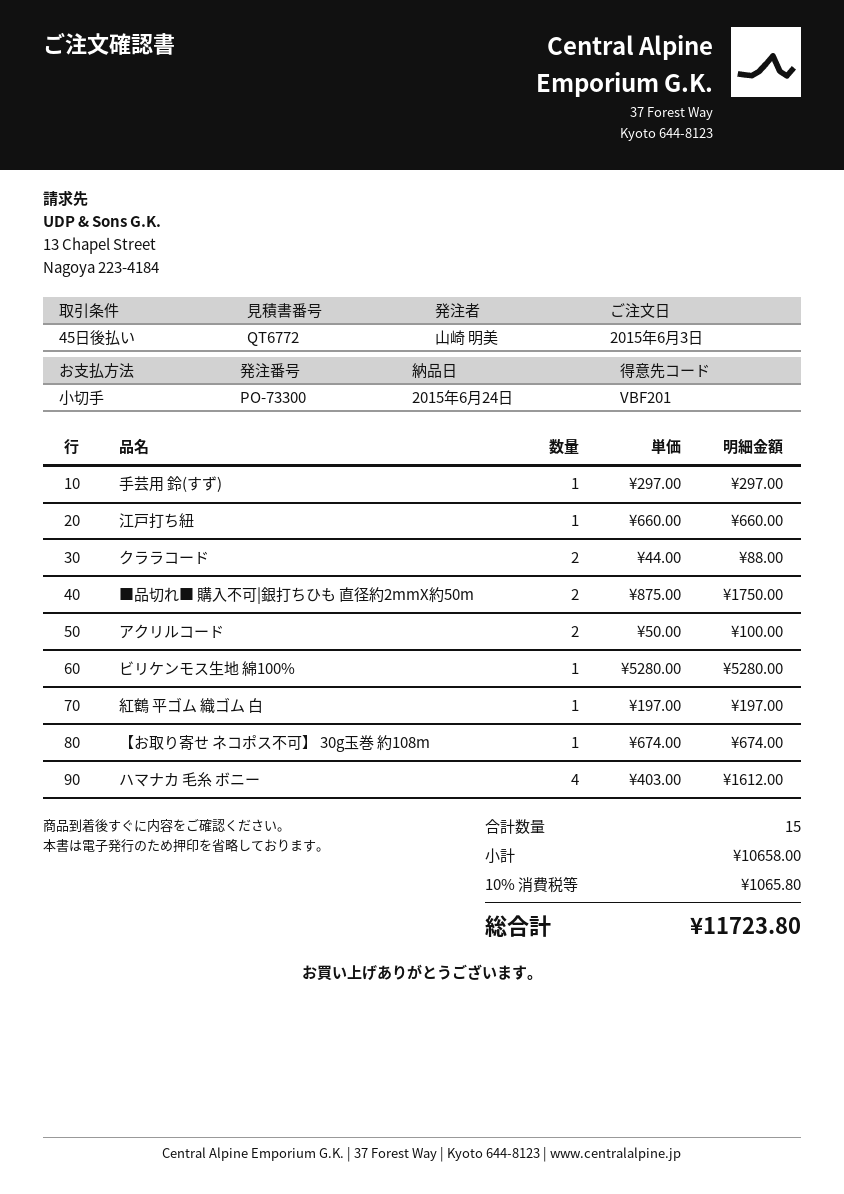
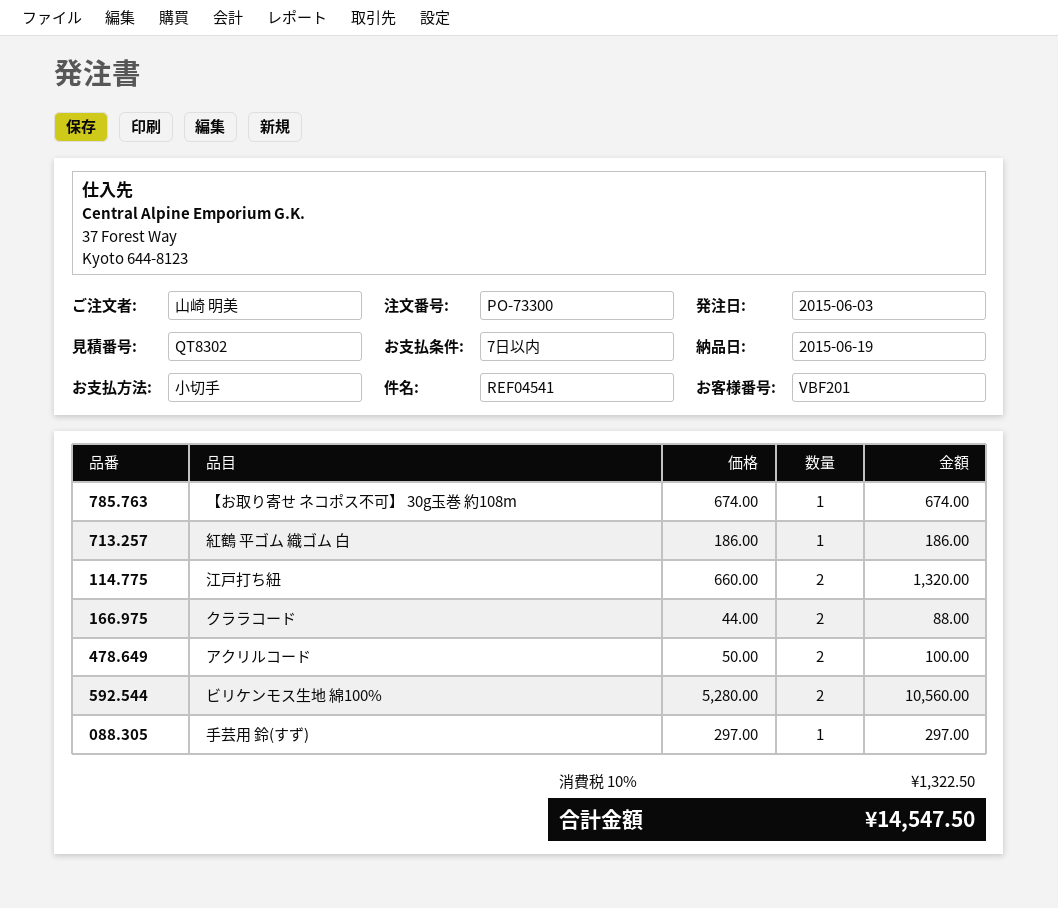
quote number: QT6772 -> QT8302
delivery date: 2015-06-24 -> 2015-06-19
payment terms: 45 days -> 7 days
江戸打ち紐: 1 x 660.00 = 660.00 -> 2 x 660.00 = 1320.00
■品切れ■ 購入不可|銀打ちひも 直径約2mmX約50m: 2 x 875.00 = 1750.00 -> none
ビリケンモス生地 綿100%: 1 x 5280.00 = 5280.00 -> 2 x 5280.00 = 10560.00
紅鶴 平ゴム 織ゴム 白: 1 x 197.00 = 197.00 -> 1 x 186.00 = 186.00
ハマナカ 毛糸 ボニー: 4 x 403.00 = 1612.00 -> none
tax: 10% = 1065.80 -> 10% = 1322.50
total: 11723.80 -> 14547.50

